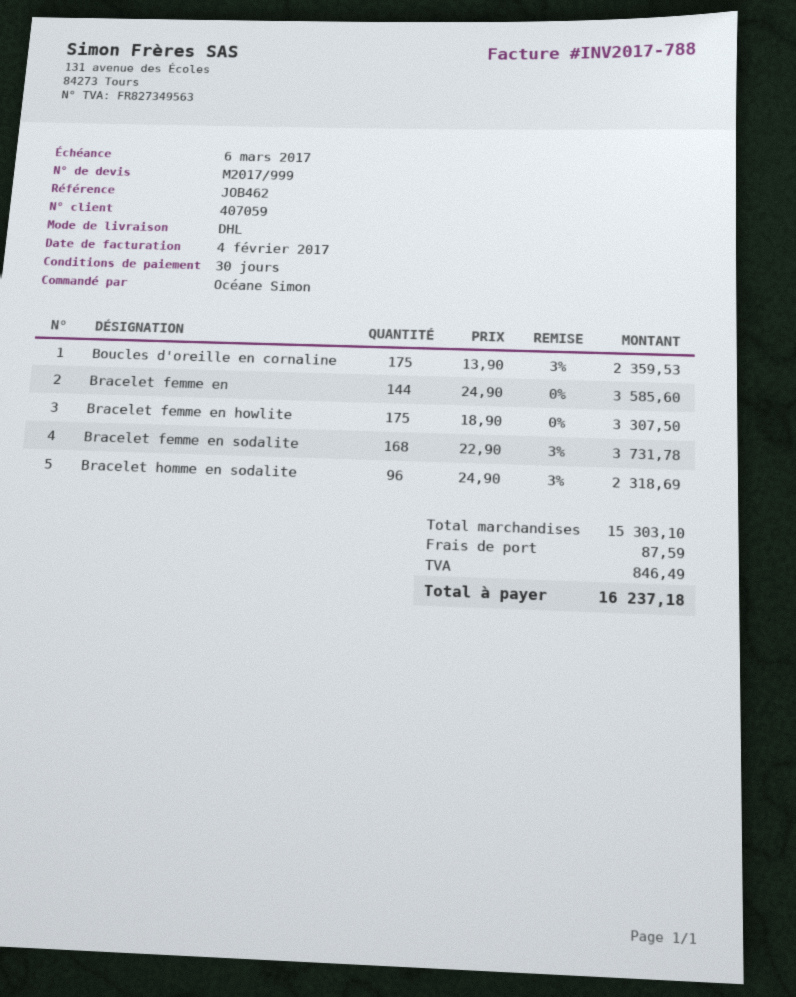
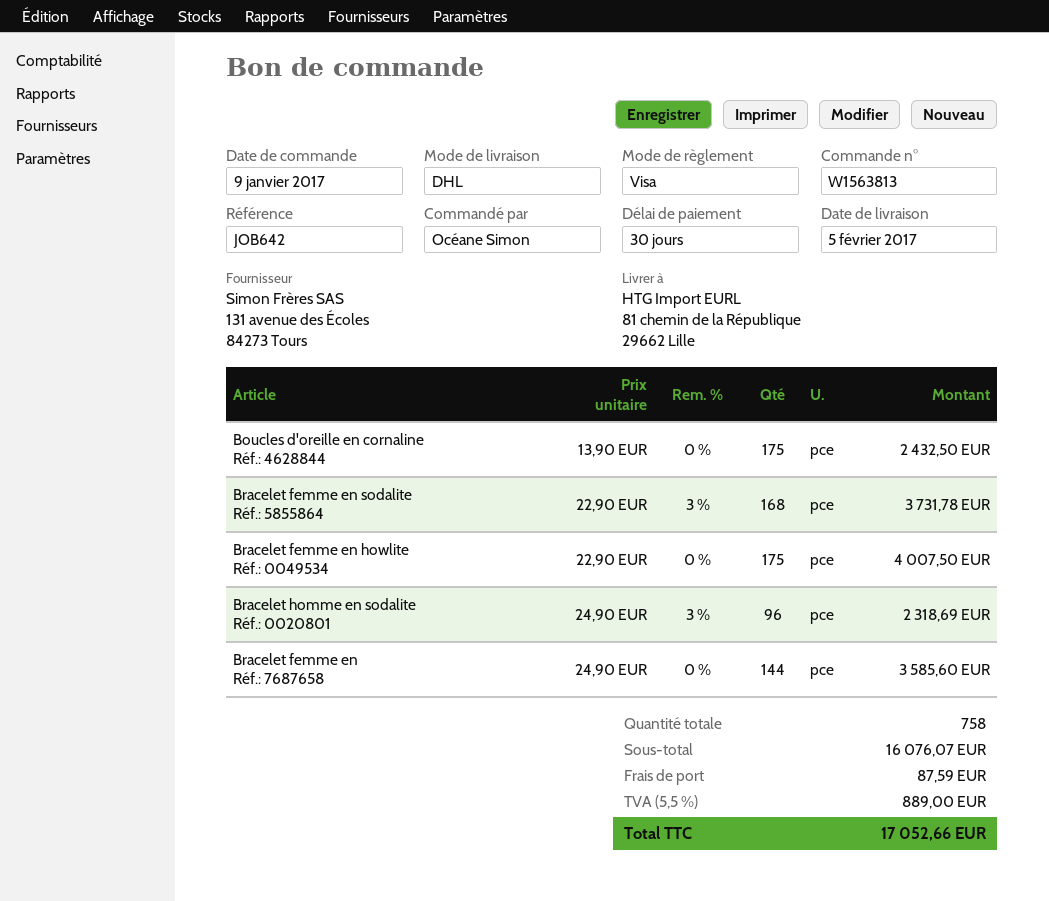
reference: JOB462 -> JOB642
Boucles d'oreille en cornaline: 175 x 13.90 - 3% = 2359.53 -> 175 x 13.90 = 2432.50
Bracelet femme en howlite: 175 x 18.90 = 3307.50 -> 175 x 22.90 = 4007.50
subtotal: 15303.10 -> 16076.07
tax: 846.49 -> 889.00
total: 16237.18 -> 17052.66

